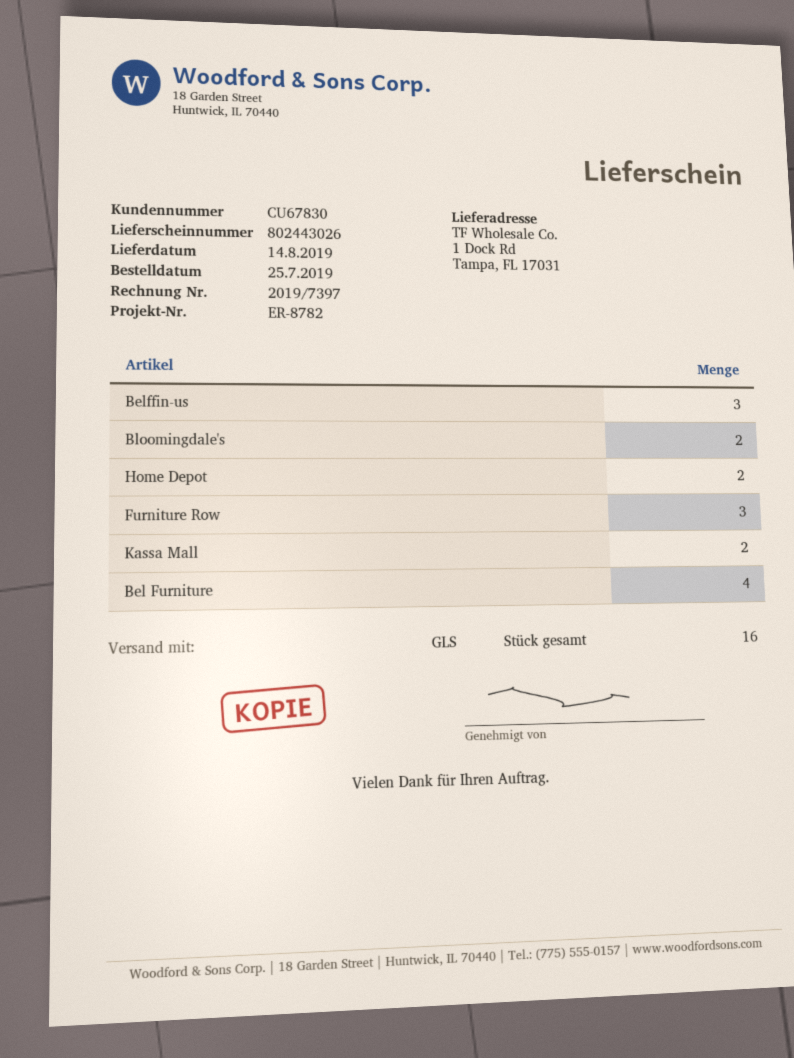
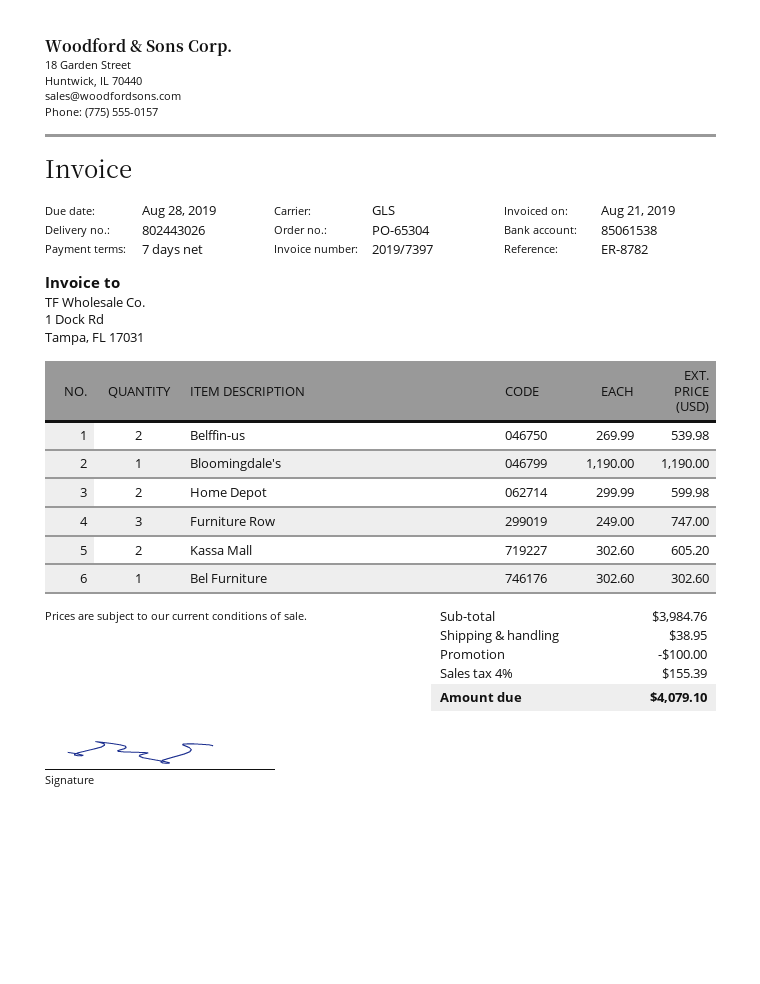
Belffin-us: 3 -> 2
Bloomingdale's: 2 -> 1
Bel Furniture: 4 -> 1

